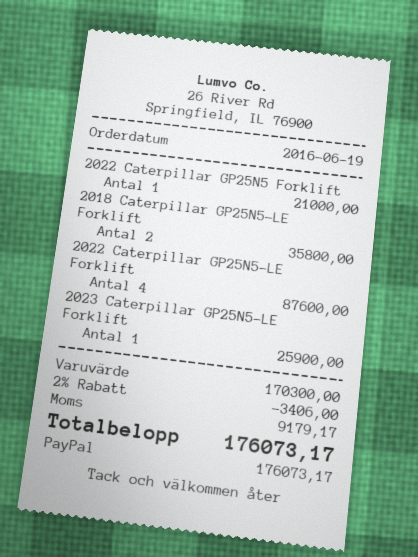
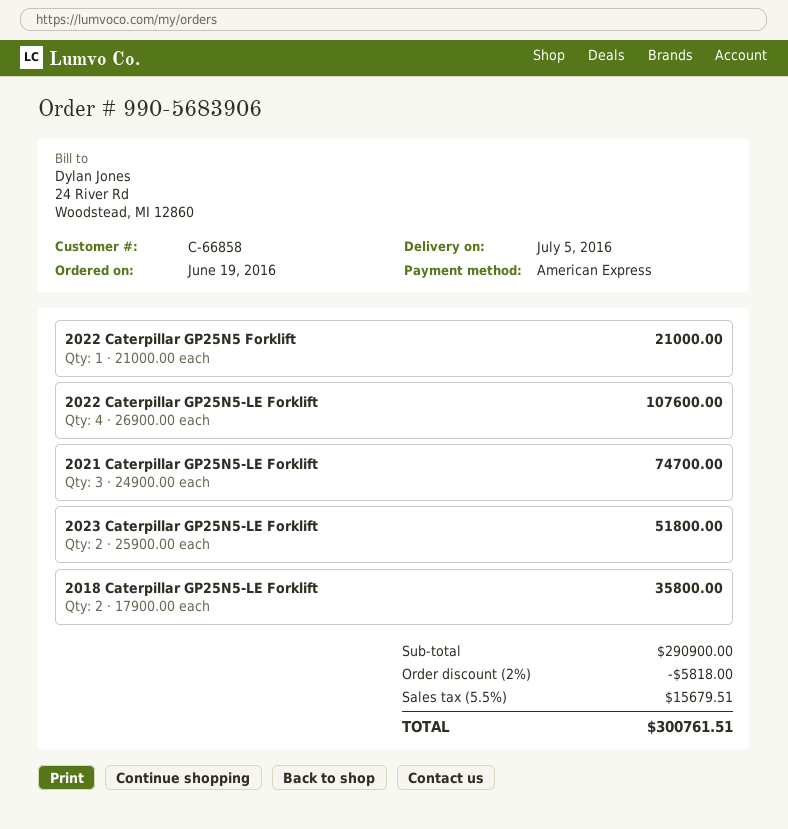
payment method: PayPal -> American Express
2022 Caterpillar GP25N5-LE Forklift: 4 for 87600.00 -> 4 for 107600.00
2023 Caterpillar GP25N5-LE Forklift: 1 for 25900.00 -> 2 for 51800.00
2021 Caterpillar GP25N5-LE Forklift: none -> 3 for 74700.00
subtotal: 170300.00 -> 290900.00
discount: 2% = 3406.00 -> 2% = 5818.00
tax: 9179.17 -> 15679.51
total: 176073.17 -> 300761.51

